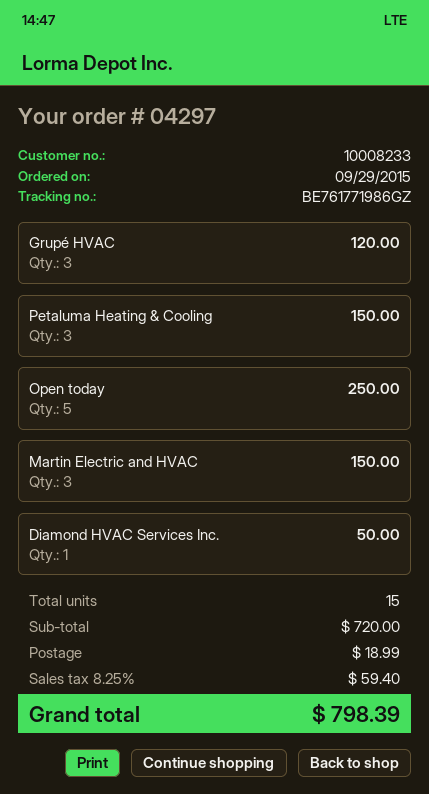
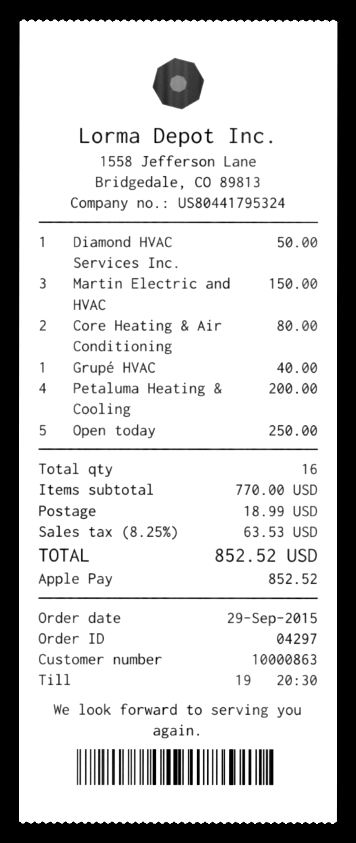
customer number: 10008233 -> 10000863
Grupé HVAC: 3 for 120.00 -> 1 for 40.00
Petaluma Heating & Cooling: 3 for 150.00 -> 4 for 200.00
Core Heating & Air Conditioning: none -> 2 for 80.00
total quantity: 15 -> 16
subtotal: 720.00 -> 770.00
tax: 8.25% = 59.40 -> 8.25% = 63.53
total: 798.39 -> 852.52

